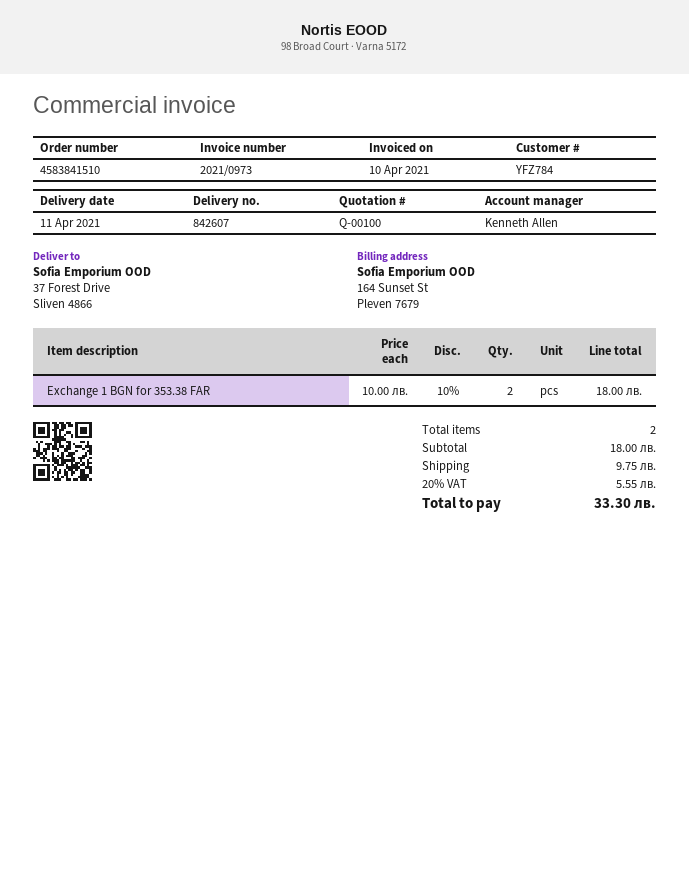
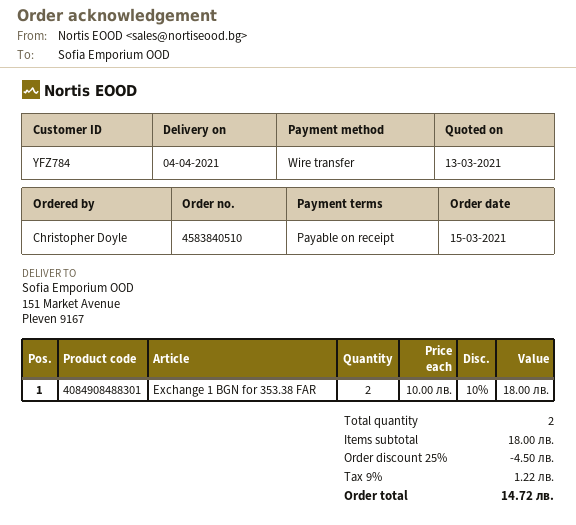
order number: 4583841510 -> 4583840510
delivery date: 2021-04-11 -> 2021-04-04
ship to: 37 Forest Drive, Sliven 4866 -> 151 Market Avenue, Pleven 9167
discount: none -> 25% = 4.50
shipping: 9.75 -> none
tax: 20% = 5.55 -> 9% = 1.22
total: 33.30 -> 14.72

